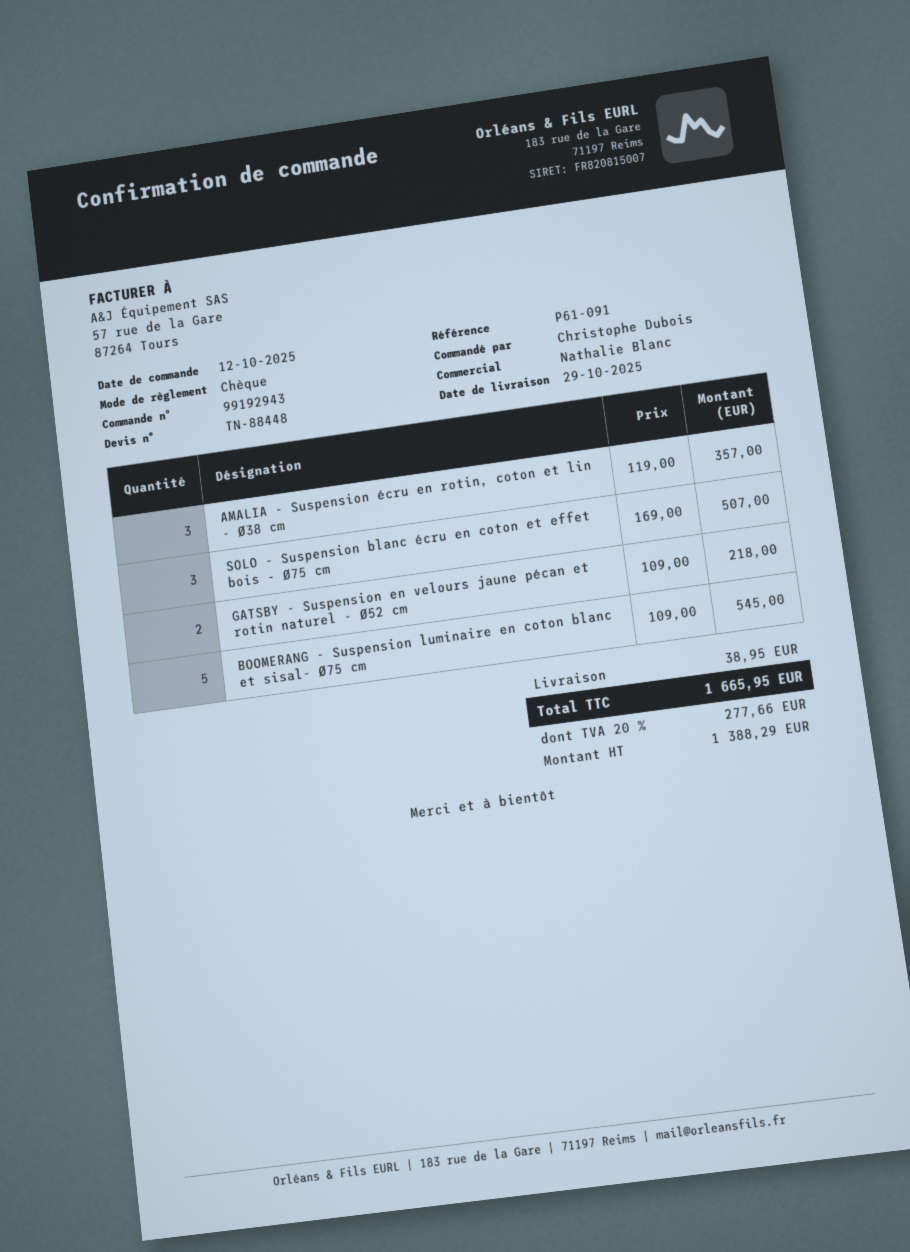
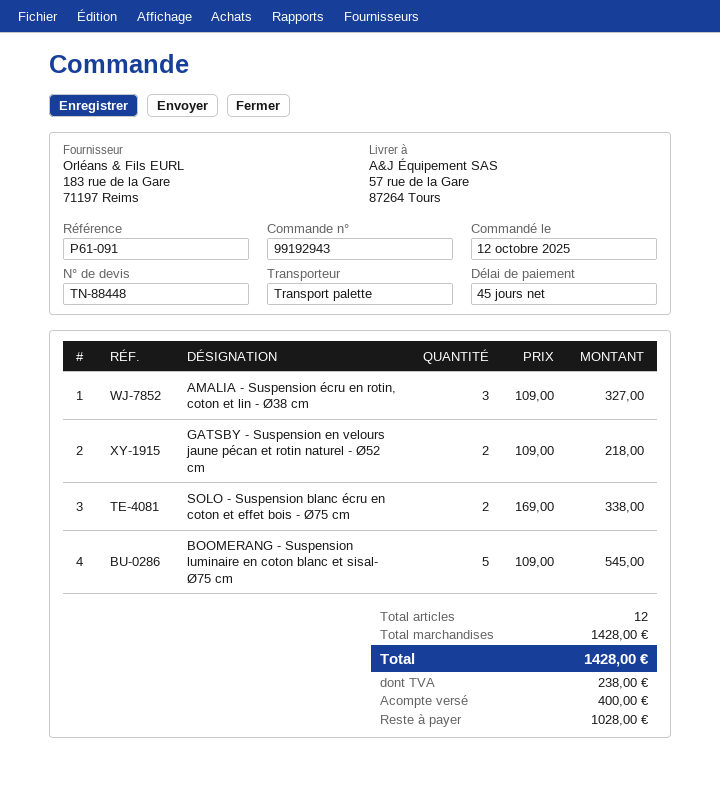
AMALIA - Suspension écru en rotin, coton et lin - Ø38 cm: 3 x 119.00 = 357.00 -> 3 x 109.00 = 327.00
SOLO - Suspension blanc écru en coton et effet bois - Ø75 cm: 3 x 169.00 = 507.00 -> 2 x 169.00 = 338.00
shipping: 38.95 -> none
tax: 277.66 -> 238.00
total: 1665.95 -> 1428.00

